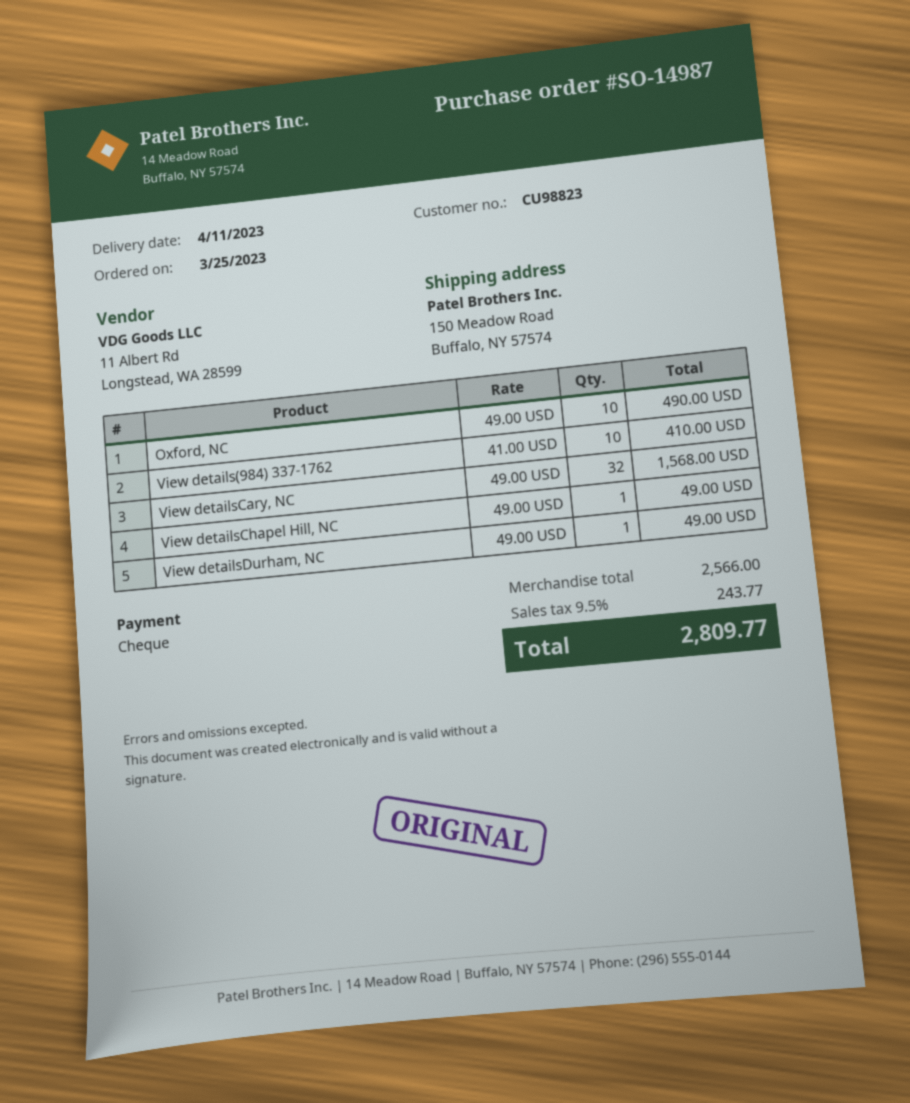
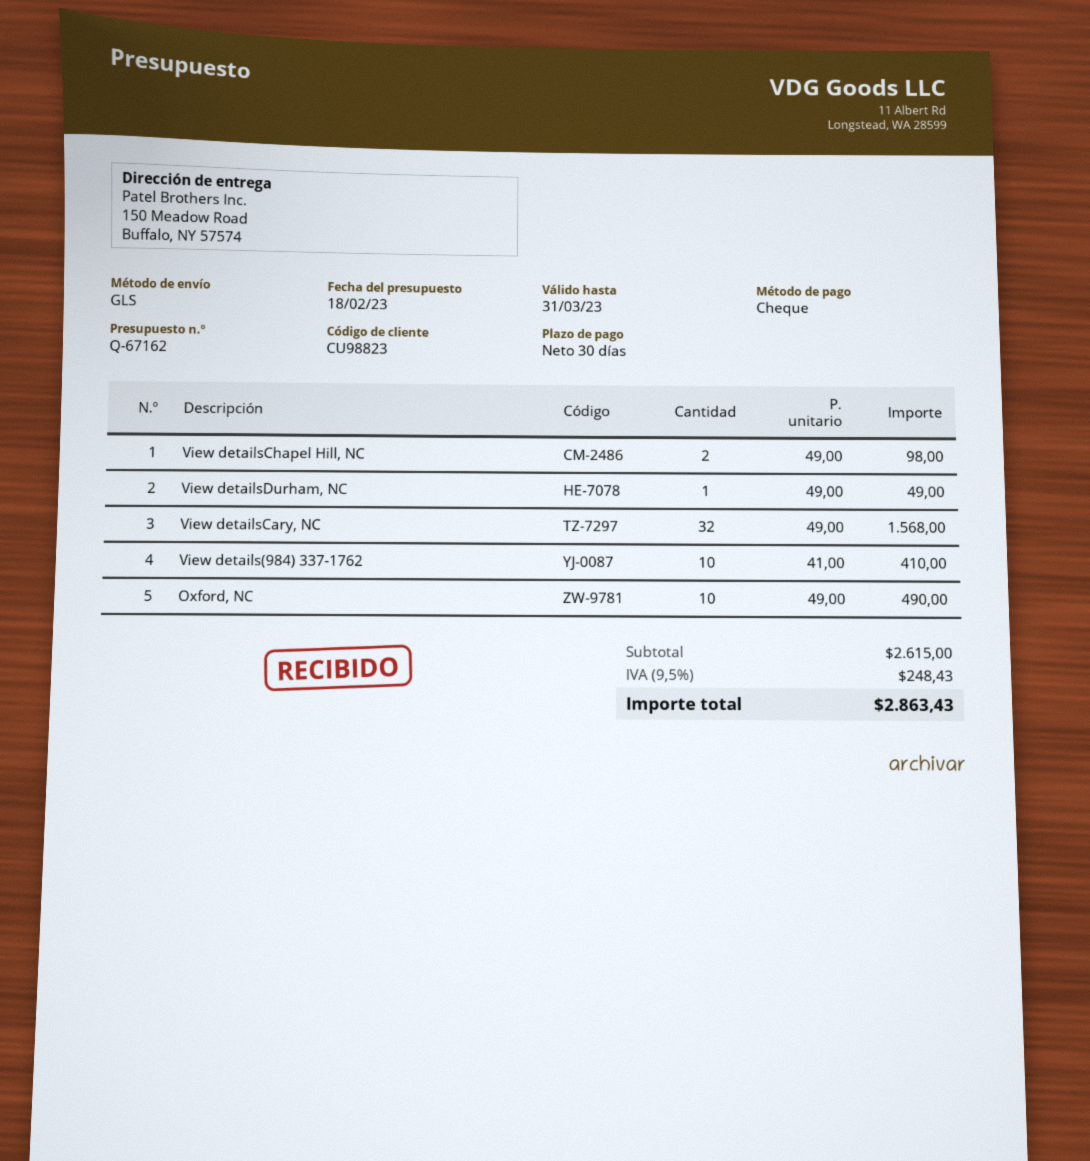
View detailsChapel Hill, NC: 1 x 49.00 = 49.00 -> 2 x 49.00 = 98.00
subtotal: 2566.00 -> 2615.00
tax: 9.5% = 243.77 -> 9.5% = 248.43
total: 2809.77 -> 2863.43

